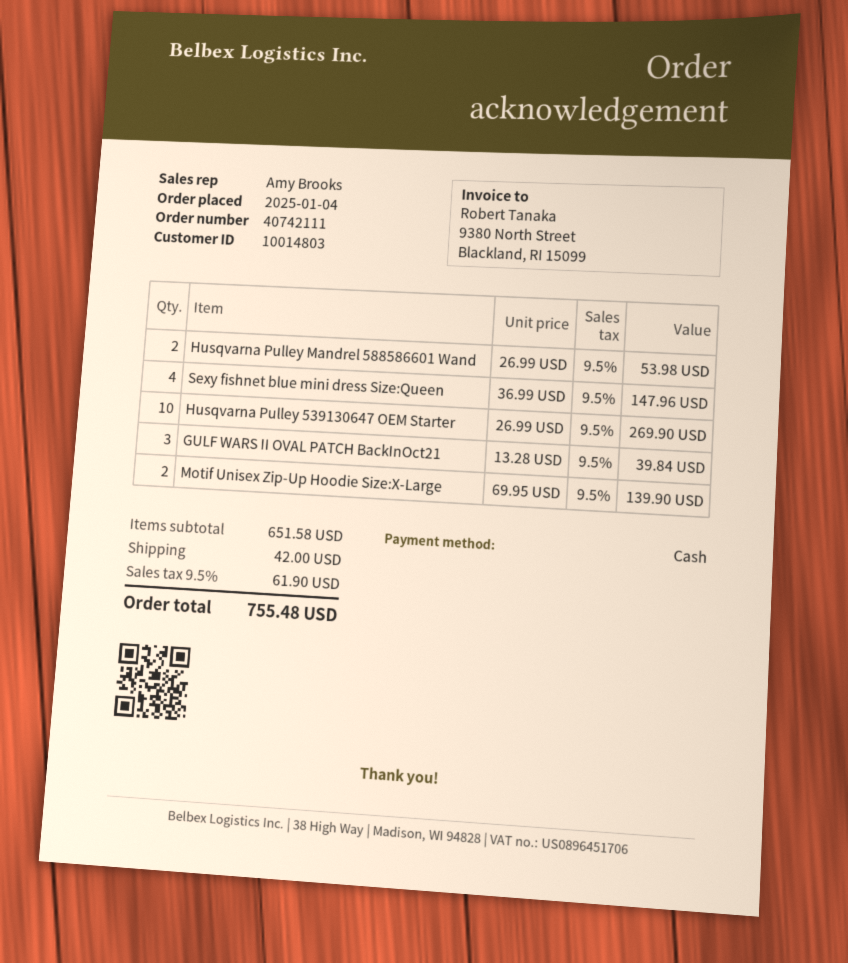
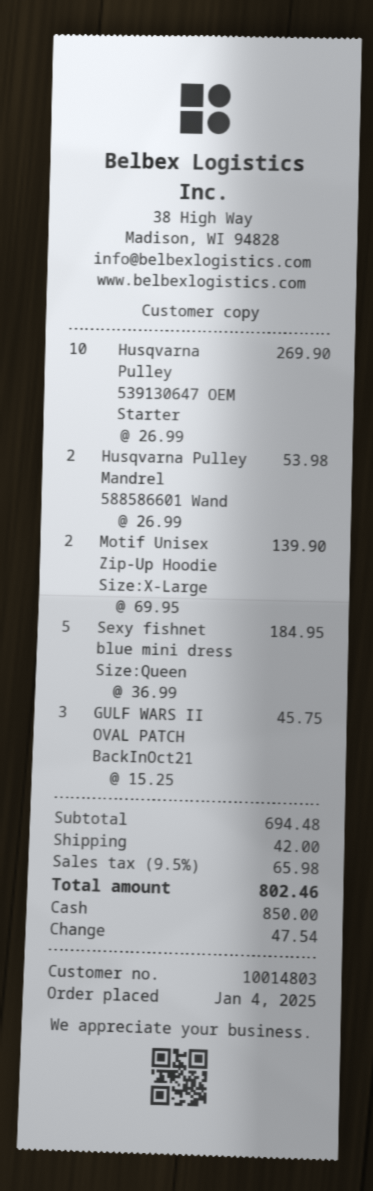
Sexy fishnet blue mini dress Size:Queen: 4 x 36.99 = 147.96 -> 5 x 36.99 = 184.95
GULF WARS II OVAL PATCH BackInOct21: 3 x 13.28 = 39.84 -> 3 x 15.25 = 45.75
subtotal: 651.58 -> 694.48
tax: 9.5% = 61.90 -> 9.5% = 65.98
total: 755.48 -> 802.46

